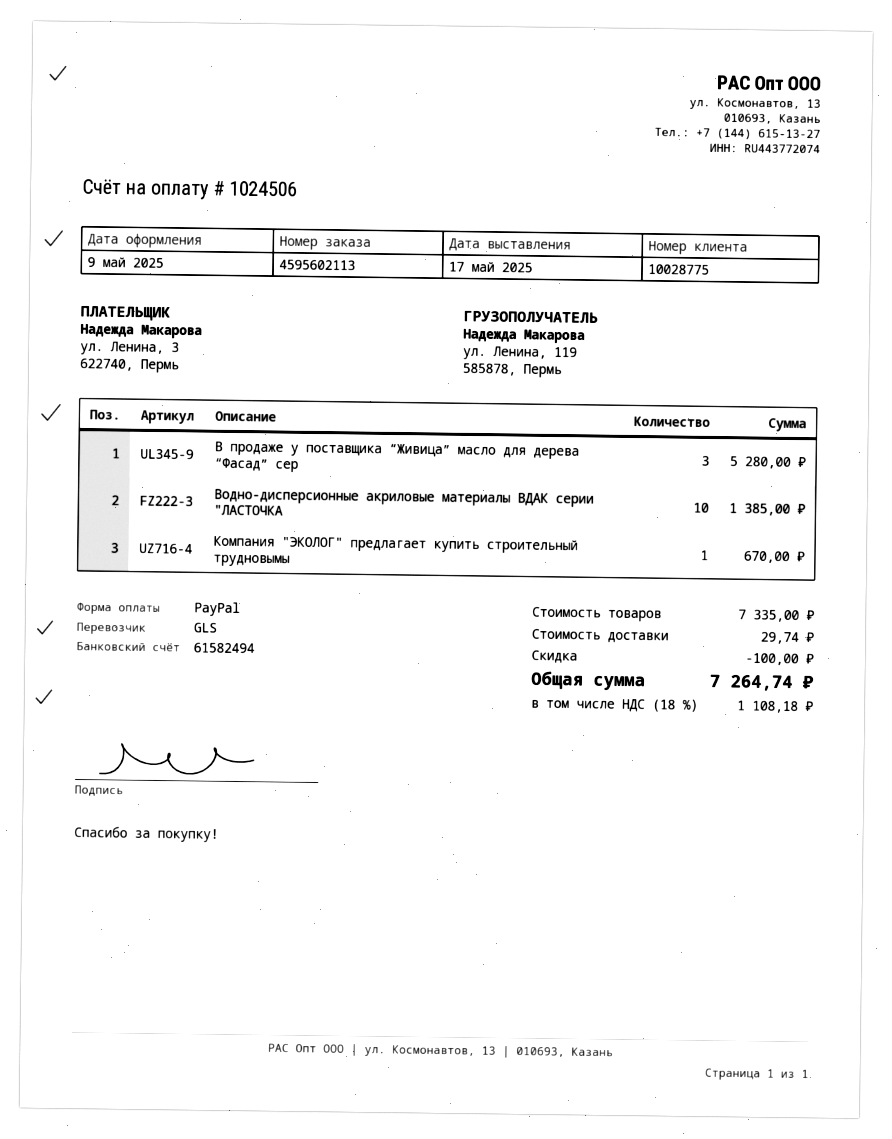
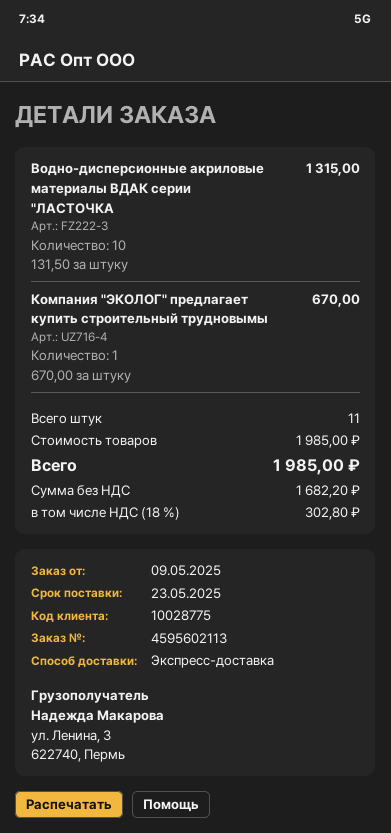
shipping method: GLS -> express
ship to: ул. Ленина, 119, 585878, Пермь -> ул. Ленина, 3, 622740, Пермь
В продаже у поставщика “Живица” масло для дерева “Фасад” сер: 3 for 5280.00 -> none
Водно-дисперсионные акриловые материалы ВДАК серии "ЛАСТОЧКА: 10 for 1385.00 -> 10 for 1315.00
subtotal: 7335.00 -> 1985.00
discount: 100.00 -> none
shipping: 29.74 -> none
tax: 18% = 1108.18 -> 18% = 302.80
total: 7264.74 -> 1985.00

